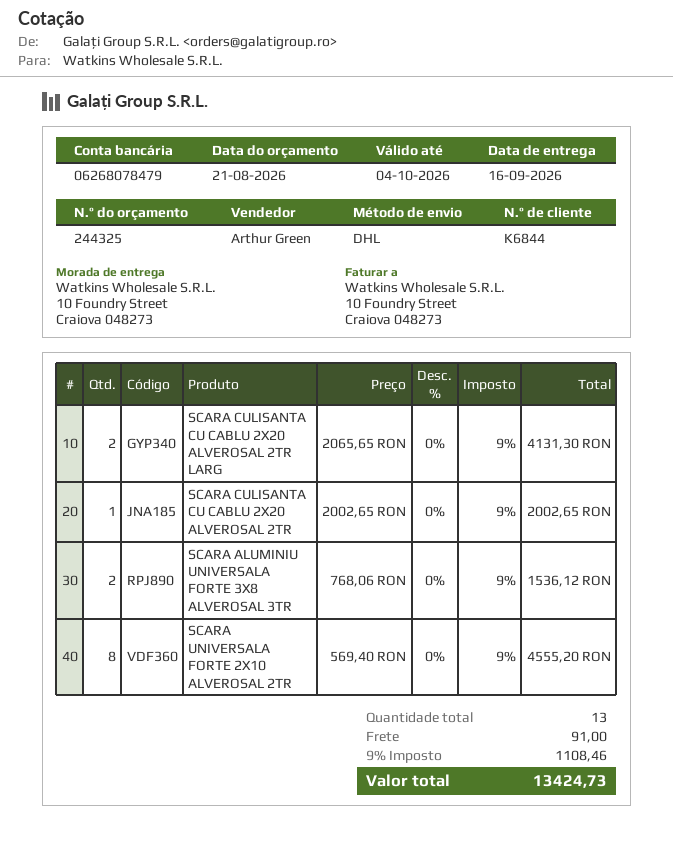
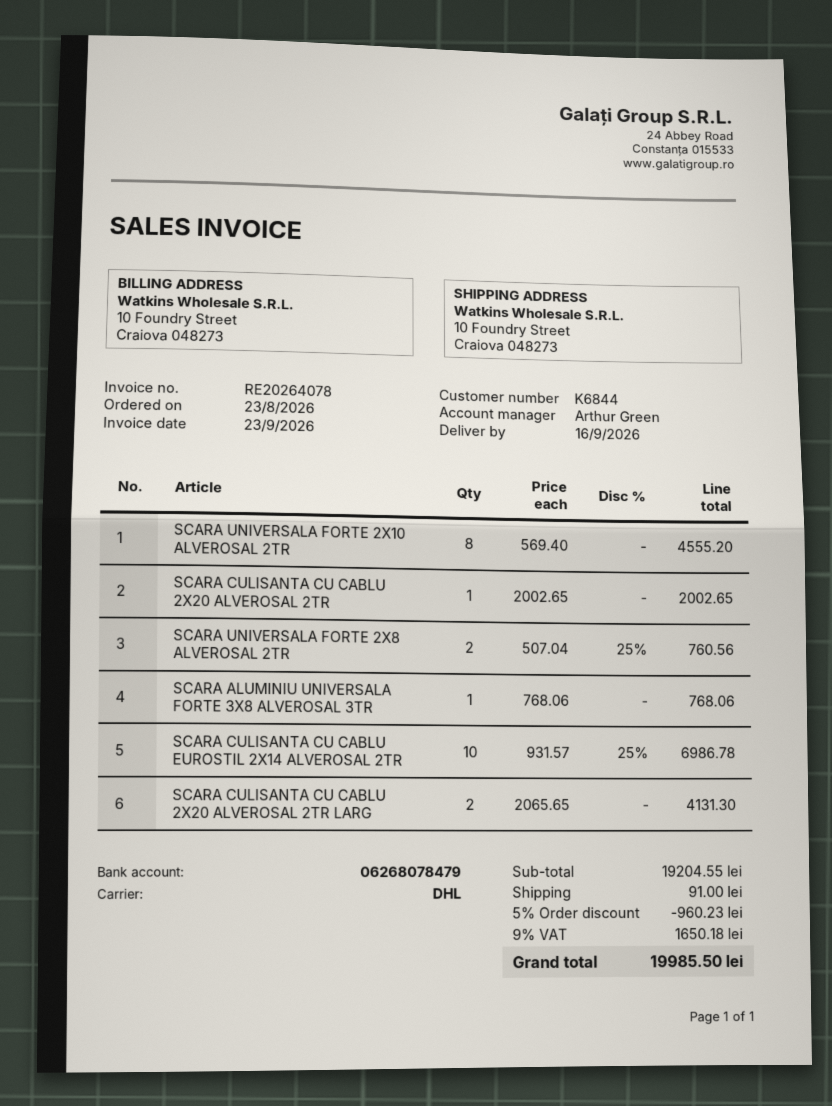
SCARA ALUMINIU UNIVERSALA FORTE 3X8 ALVEROSAL 3TR: 2 x 768.06 = 1536.12 -> 1 x 768.06 = 768.06
SCARA UNIVERSALA FORTE 2X8 ALVEROSAL 2TR: none -> 2 x 507.04 - 25% = 760.56
SCARA CULISANTA CU CABLU EUROSTIL 2X14 ALVEROSAL 2TR: none -> 10 x 931.57 - 25% = 6986.78
discount: none -> 5% = 960.23
tax: 9% = 1108.46 -> 9% = 1650.18
total: 13424.73 -> 19985.50

